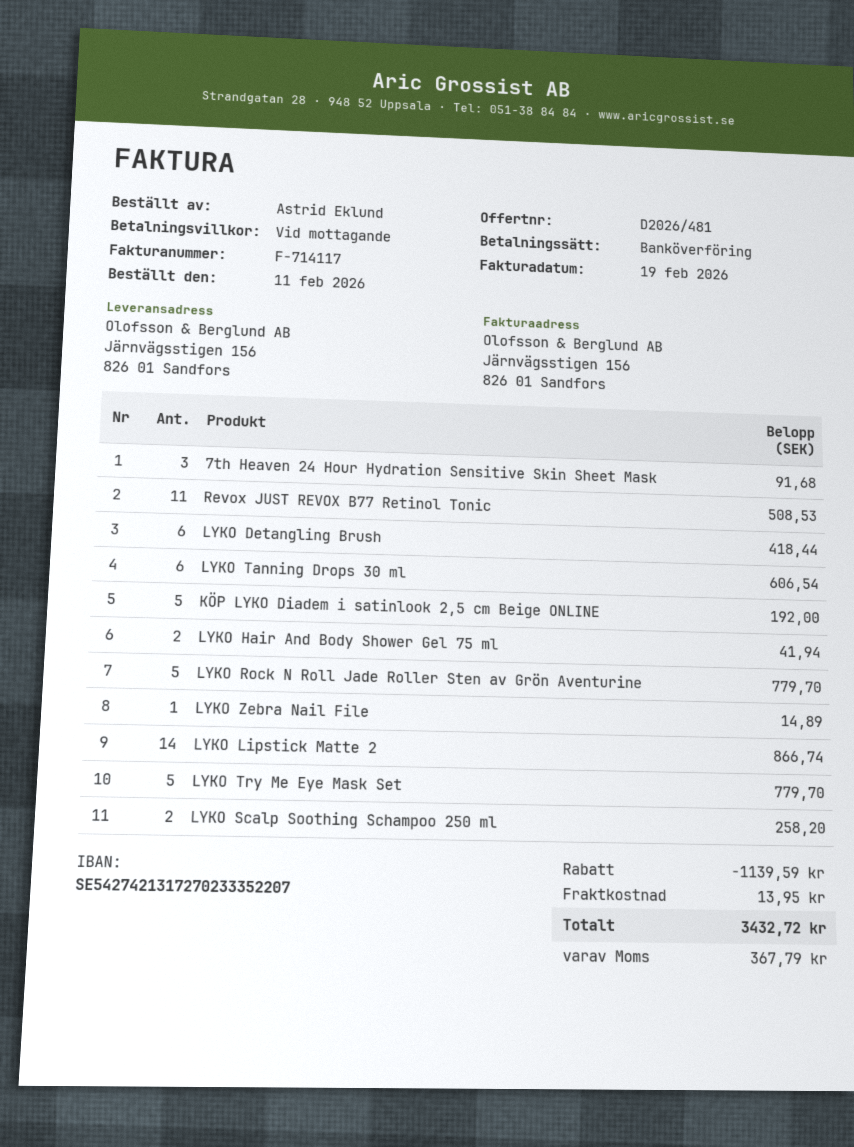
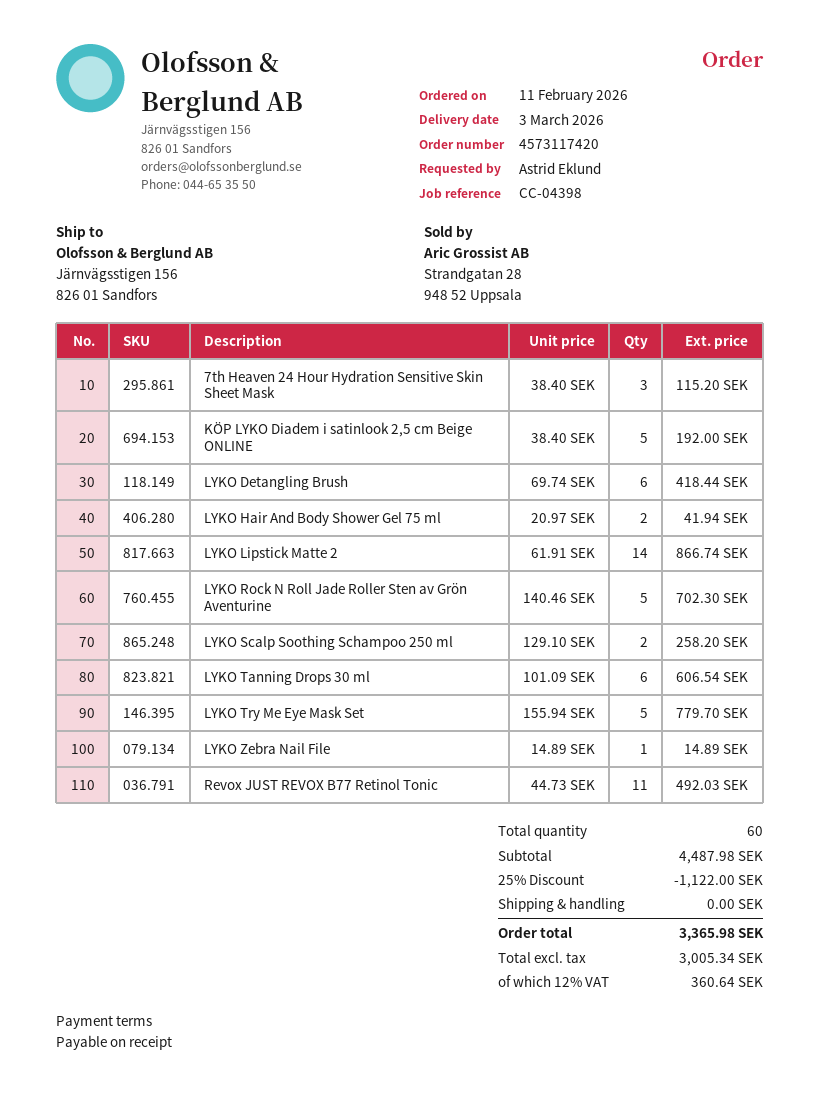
7th Heaven 24 Hour Hydration Sensitive Skin Sheet Mask: 3 for 91.68 -> 3 for 115.20
Revox JUST REVOX B77 Retinol Tonic: 11 for 508.53 -> 11 for 492.03
LYKO Rock N Roll Jade Roller Sten av Grön Aventurine: 5 for 779.70 -> 5 for 702.30
discount: 1139.59 -> 1122.00
shipping: 13.95 -> 0.00
tax: 367.79 -> 360.64
total: 3432.72 -> 3365.98

